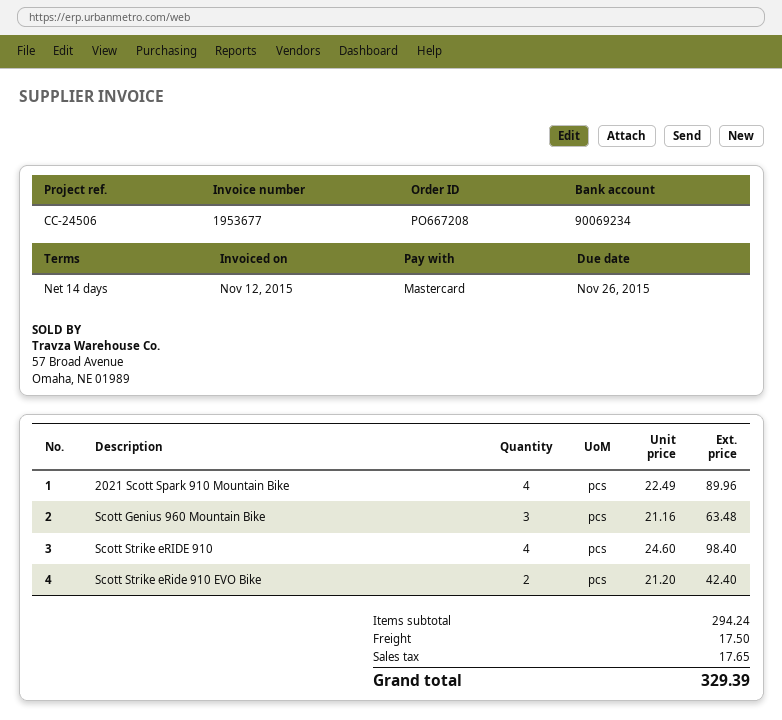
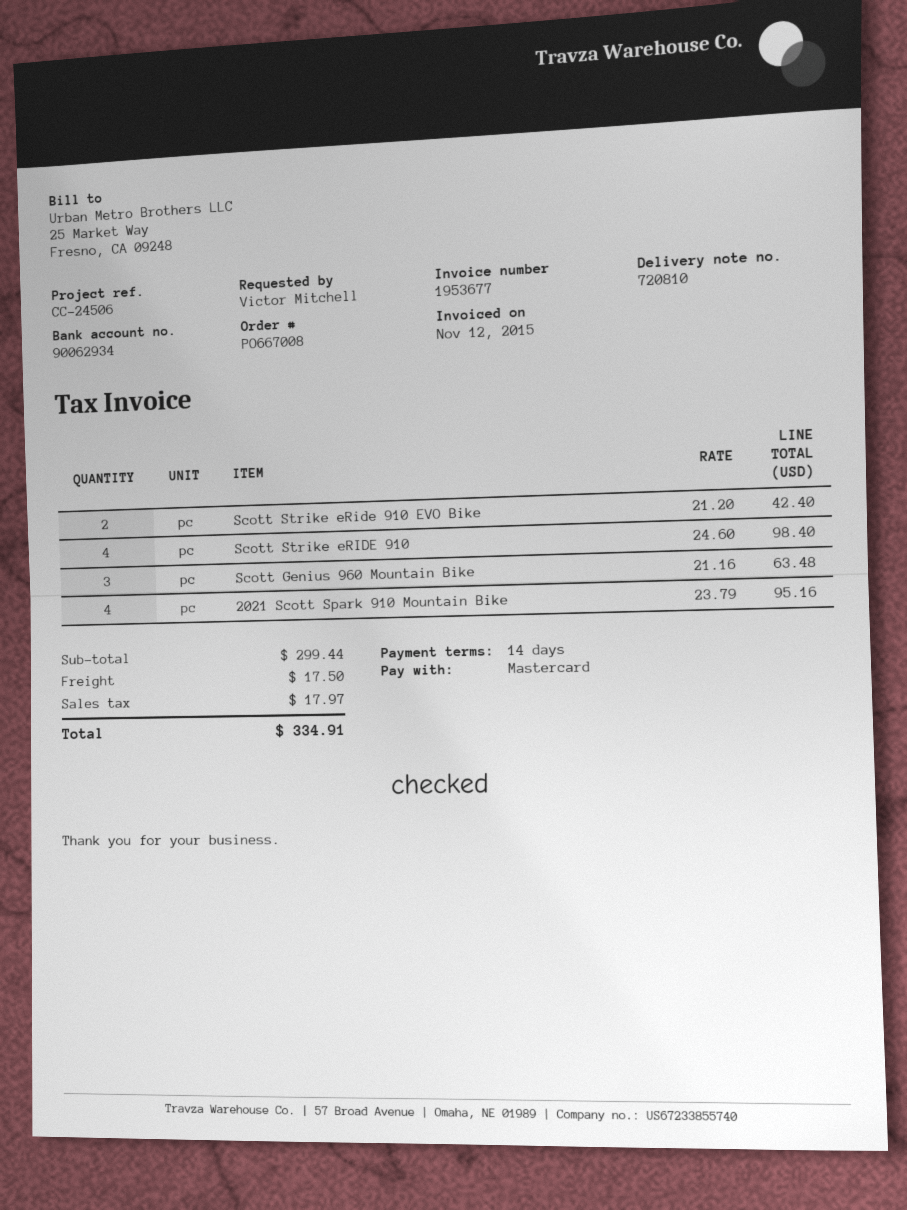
order number: PO667208 -> PO667008
bank account: 90069234 -> 90062934
2021 Scott Spark 910 Mountain Bike: 4 x 22.49 = 89.96 -> 4 x 23.79 = 95.16
subtotal: 294.24 -> 299.44
tax: 17.65 -> 17.97
total: 329.39 -> 334.91

